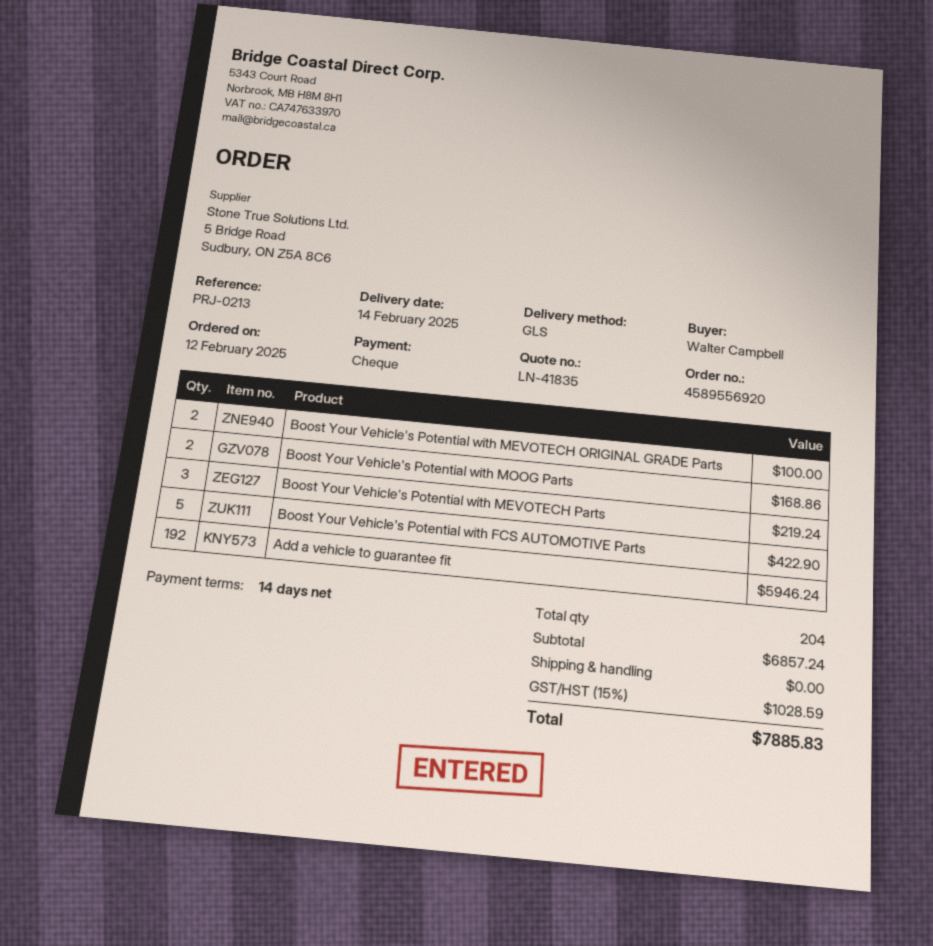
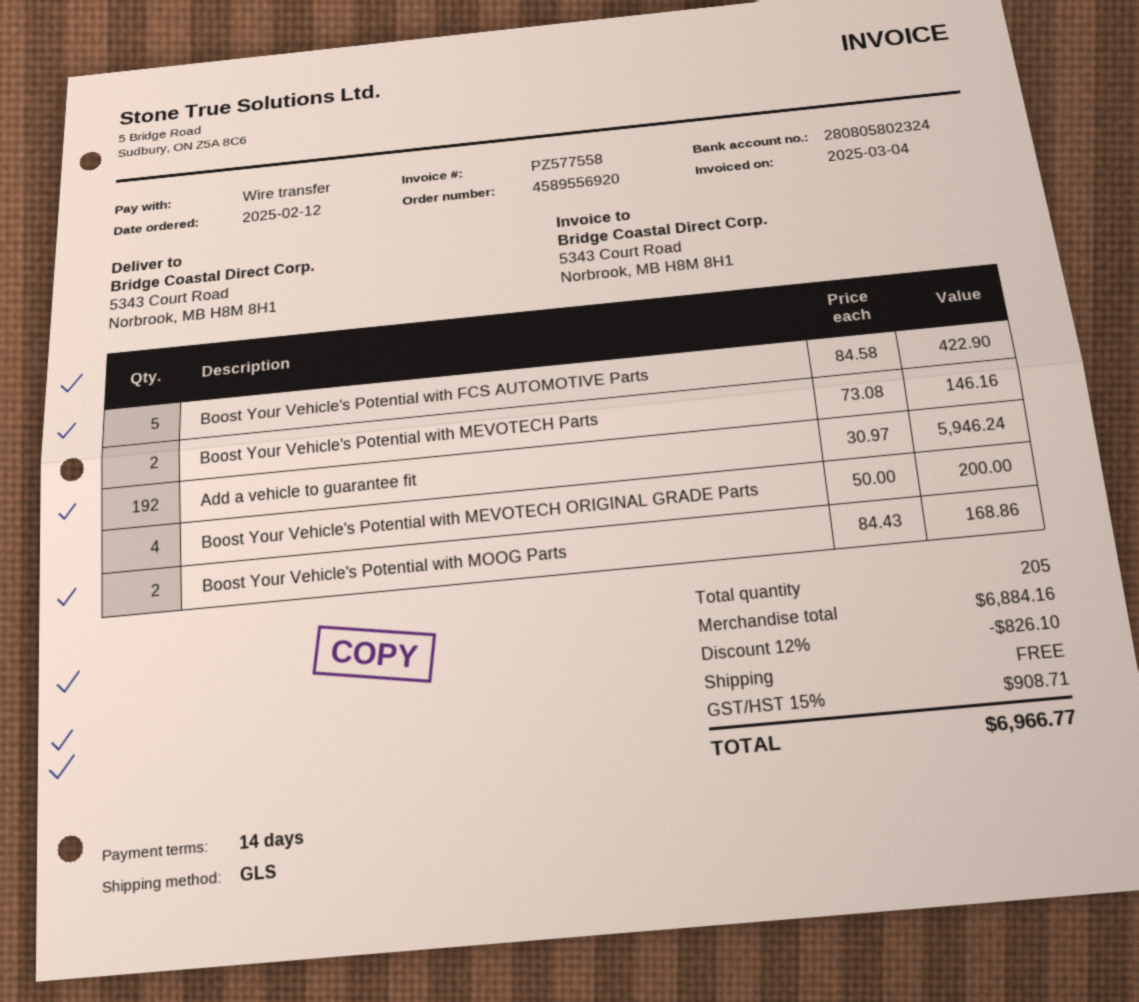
payment method: cheque -> bank transfer
Boost Your Vehicle's Potential with MEVOTECH ORIGINAL GRADE Parts: 2 for 100.00 -> 4 for 200.00
Boost Your Vehicle's Potential with MEVOTECH Parts: 3 for 219.24 -> 2 for 146.16
total quantity: 204 -> 205
subtotal: 6857.24 -> 6884.16
discount: none -> 12% = 826.10
tax: 15% = 1028.59 -> 15% = 908.71
total: 7885.83 -> 6966.77

